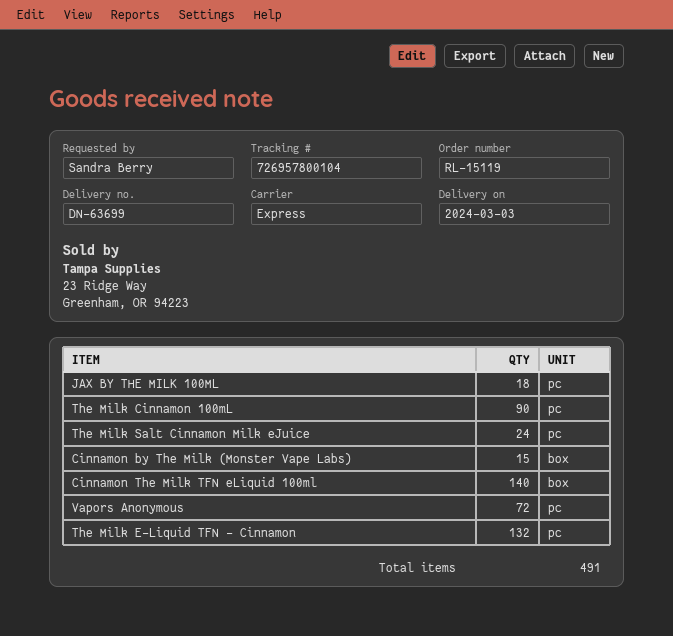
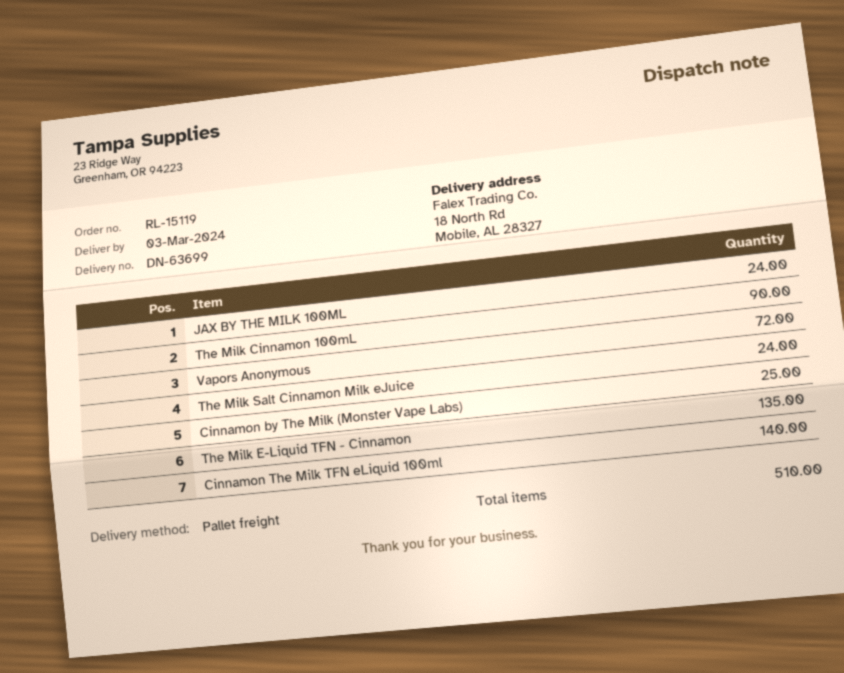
shipping method: express -> pallet freight
JAX BY THE MILK 100ML: 18 -> 24
Cinnamon by The Milk (Monster Vape Labs): 15 -> 25
The Milk E-Liquid TFN - Cinnamon: 132 -> 135
total quantity: 491 -> 510

